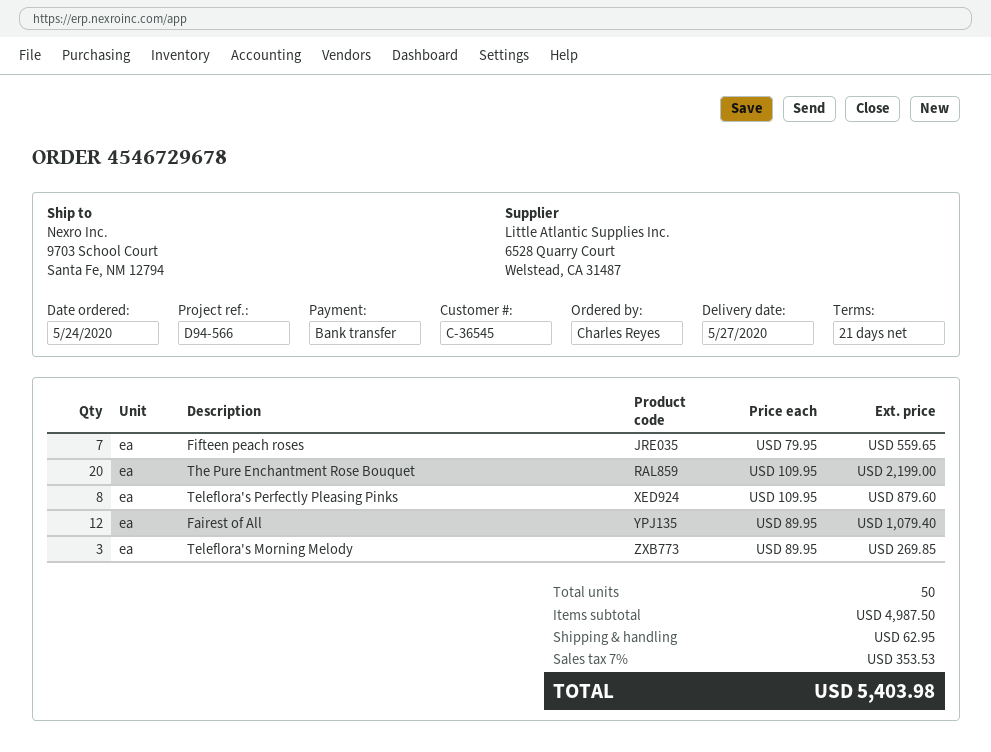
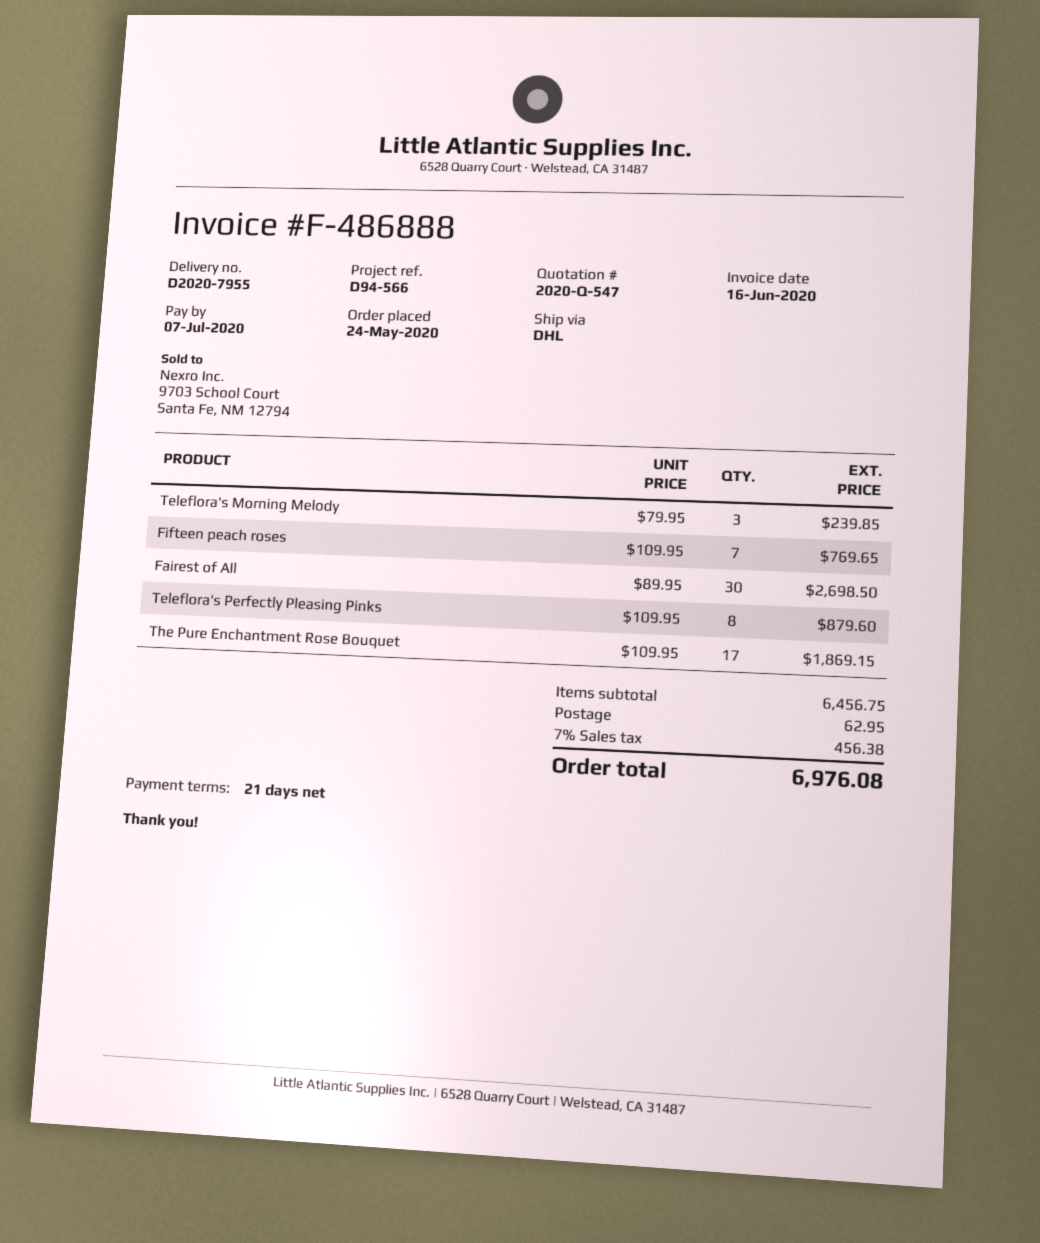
Fifteen peach roses: 7 x 79.95 = 559.65 -> 7 x 109.95 = 769.65
The Pure Enchantment Rose Bouquet: 20 x 109.95 = 2199.00 -> 17 x 109.95 = 1869.15
Fairest of All: 12 x 89.95 = 1079.40 -> 30 x 89.95 = 2698.50
Teleflora's Morning Melody: 3 x 89.95 = 269.85 -> 3 x 79.95 = 239.85
subtotal: 4987.50 -> 6456.75
tax: 7% = 353.53 -> 7% = 456.38
total: 5403.98 -> 6976.08

